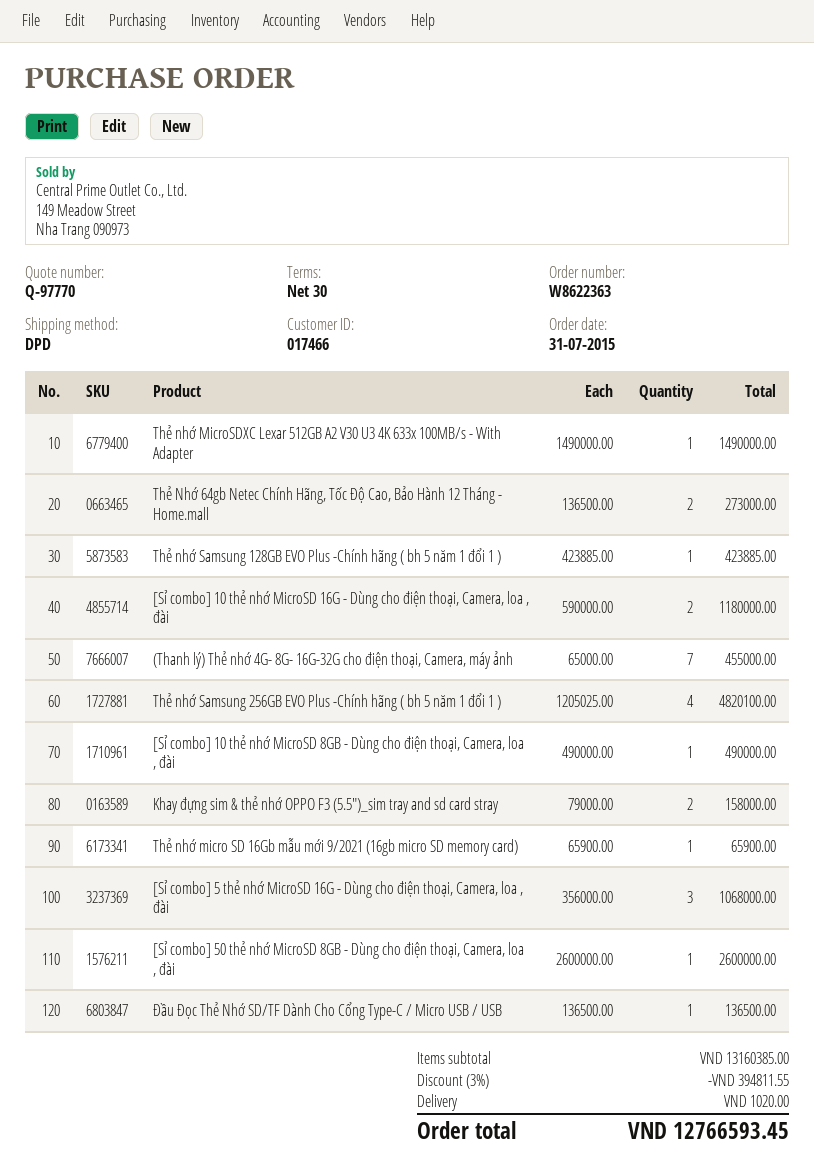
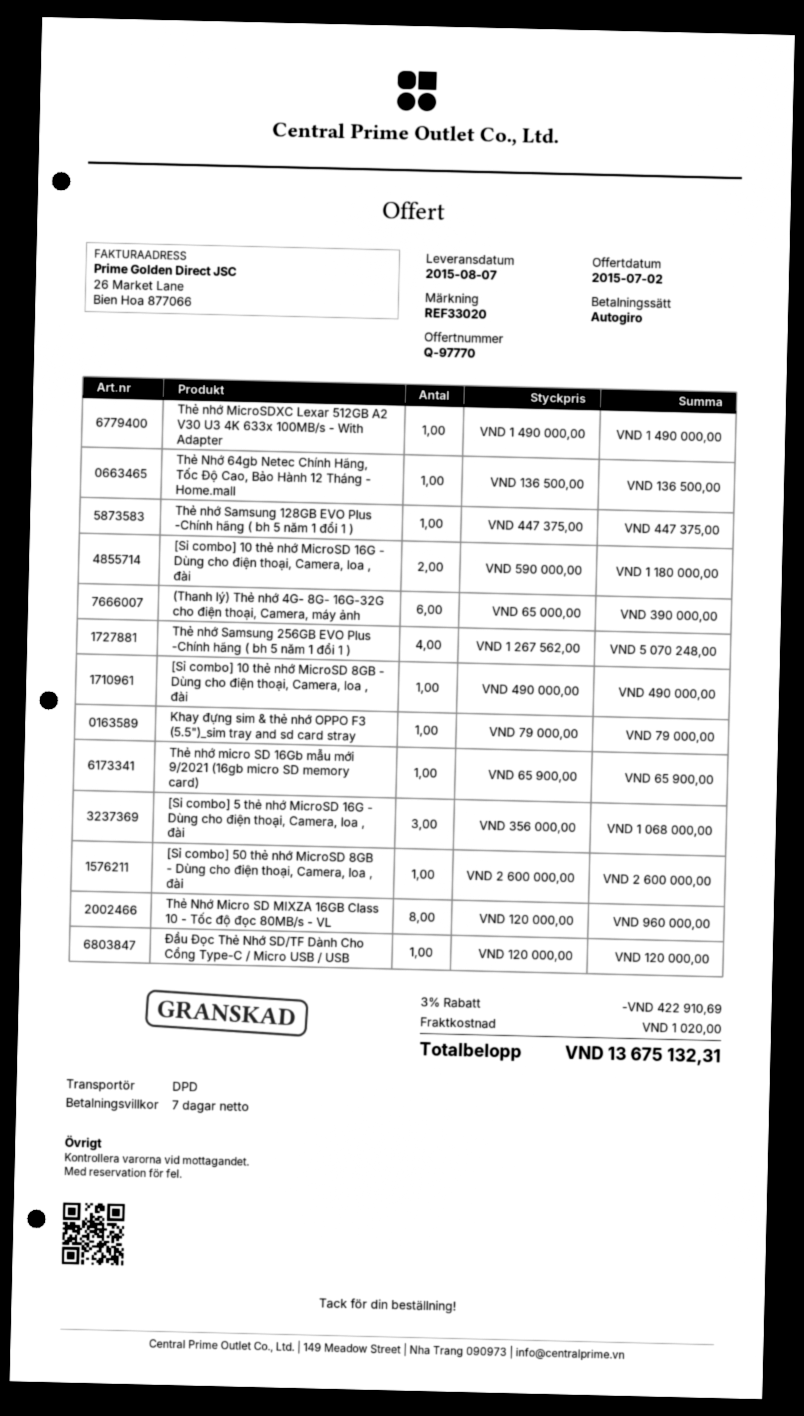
payment terms: 30 days -> 7 days
Thẻ Nhớ 64gb Netec Chính Hãng, Tốc Độ Cao, Bảo Hành 12 Tháng - Home.mall: 2 x 136500.00 = 273000.00 -> 1 x 136500.00 = 136500.00
Thẻ nhớ Samsung 128GB EVO Plus -Chính hãng ( bh 5 năm 1 đổi 1 ): 1 x 423885.00 = 423885.00 -> 1 x 447375.00 = 447375.00
(Thanh lý) Thẻ nhớ 4G- 8G- 16G-32G cho điện thoại, Camera, máy ảnh: 7 x 65000.00 = 455000.00 -> 6 x 65000.00 = 390000.00
Thẻ nhớ Samsung 256GB EVO Plus -Chính hãng ( bh 5 năm 1 đổi 1 ): 4 x 1205025.00 = 4820100.00 -> 4 x 1267562.00 = 5070248.00
Khay đựng sim & thẻ nhớ OPPO F3 (5.5")_sim tray and sd card stray: 2 x 79000.00 = 158000.00 -> 1 x 79000.00 = 79000.00
Đầu Đọc Thẻ Nhớ SD/TF Dành Cho Cổng Type-C / Micro USB / USB: 1 x 136500.00 = 136500.00 -> 1 x 120000.00 = 120000.00
Thẻ Nhớ Micro SD MIXZA 16GB Class 10 - Tốc độ đọc 80MB/s - VL: none -> 8 x 120000.00 = 960000.00
discount: 3% = 394811.55 -> 3% = 422910.69
total: 12766593.45 -> 13675132.31

